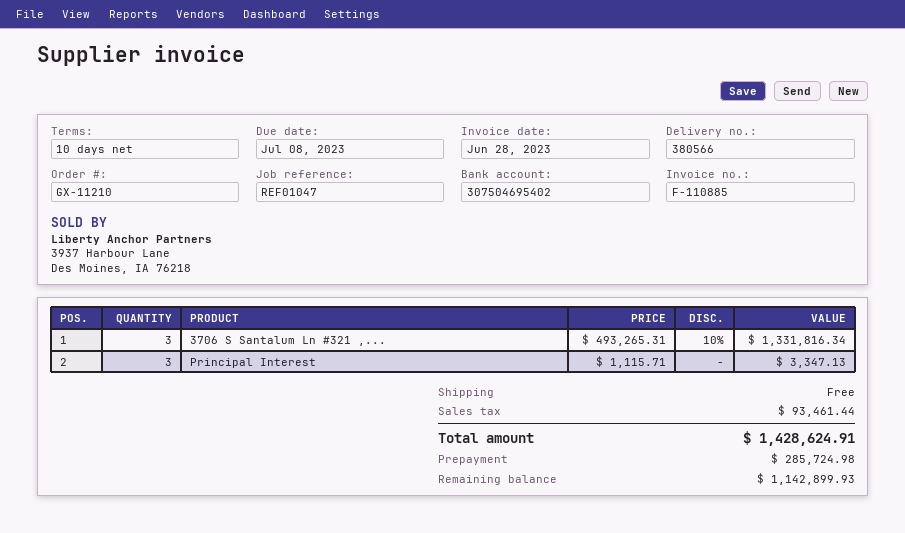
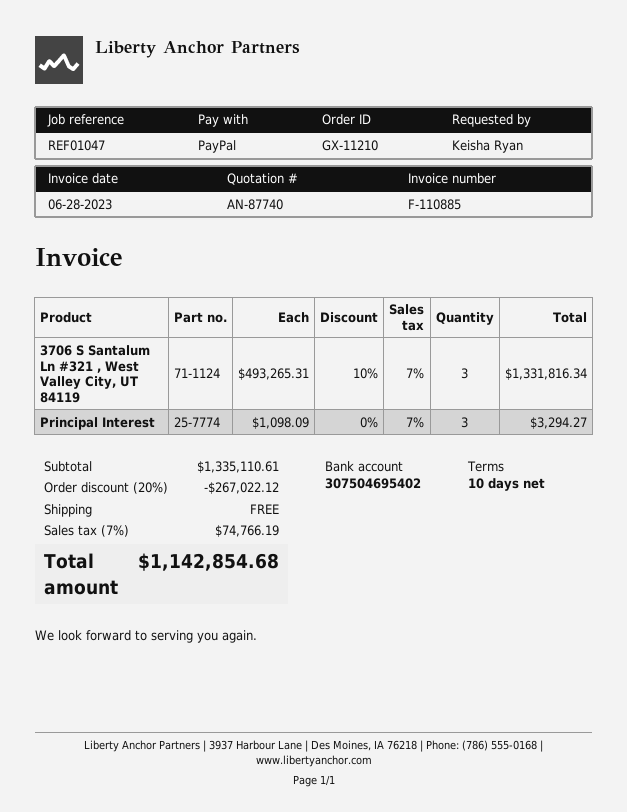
Principal Interest: 3 x 1115.71 = 3347.13 -> 3 x 1098.09 = 3294.27
discount: none -> 20% = 267022.12
tax: 93461.44 -> 74766.19
total: 1428624.91 -> 1142854.68

